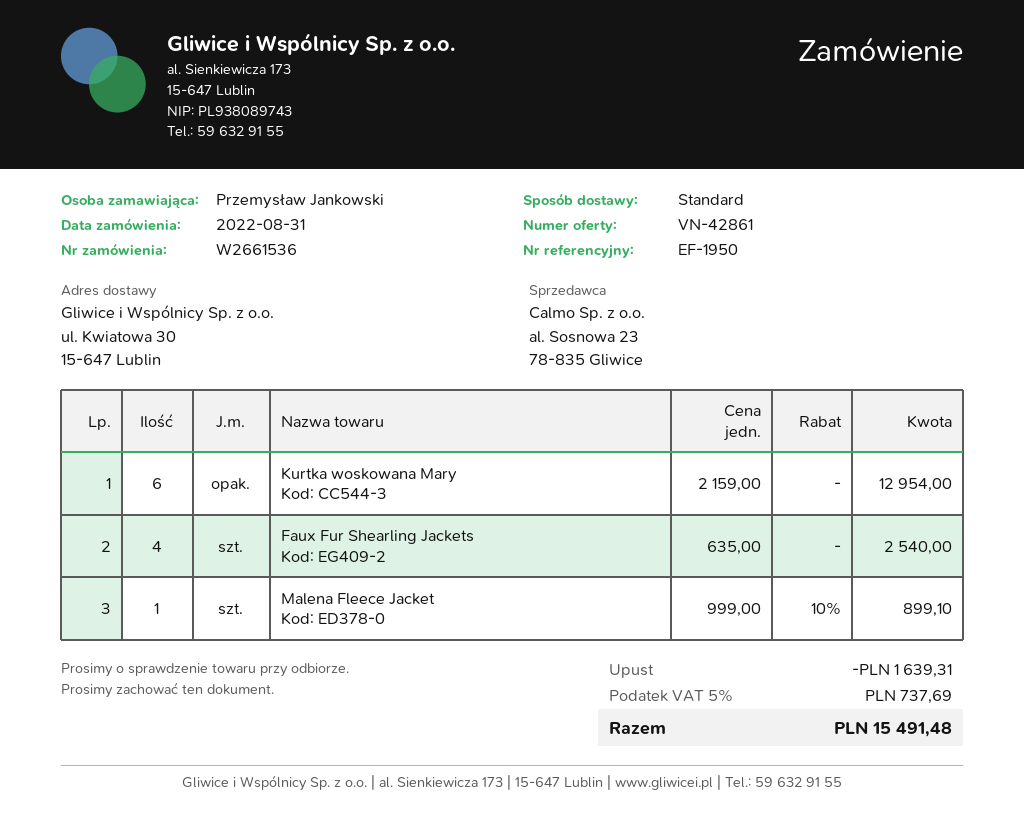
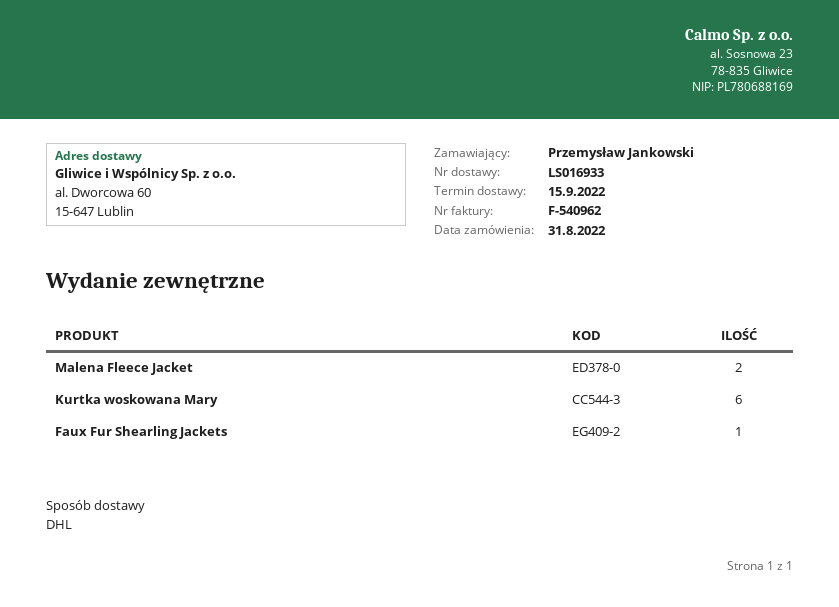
shipping method: standard -> DHL
ship to: ul. Kwiatowa 30, 15-647 Lublin -> al. Dworcowa 60, 15-647 Lublin
Faux Fur Shearling Jackets: 4 -> 1
Malena Fleece Jacket: 1 -> 2

